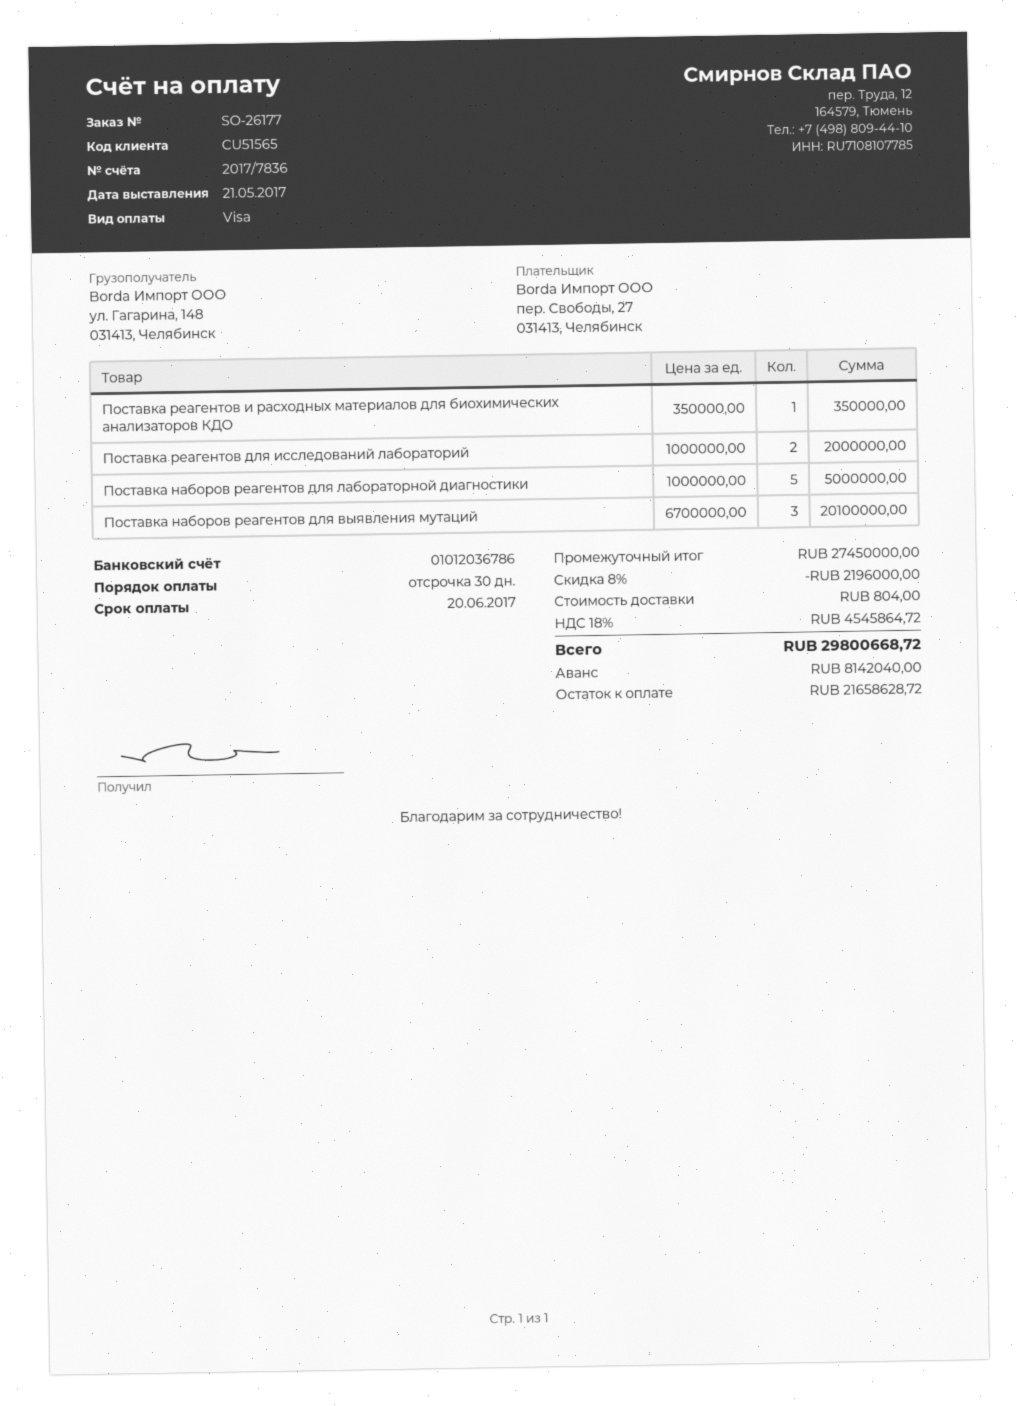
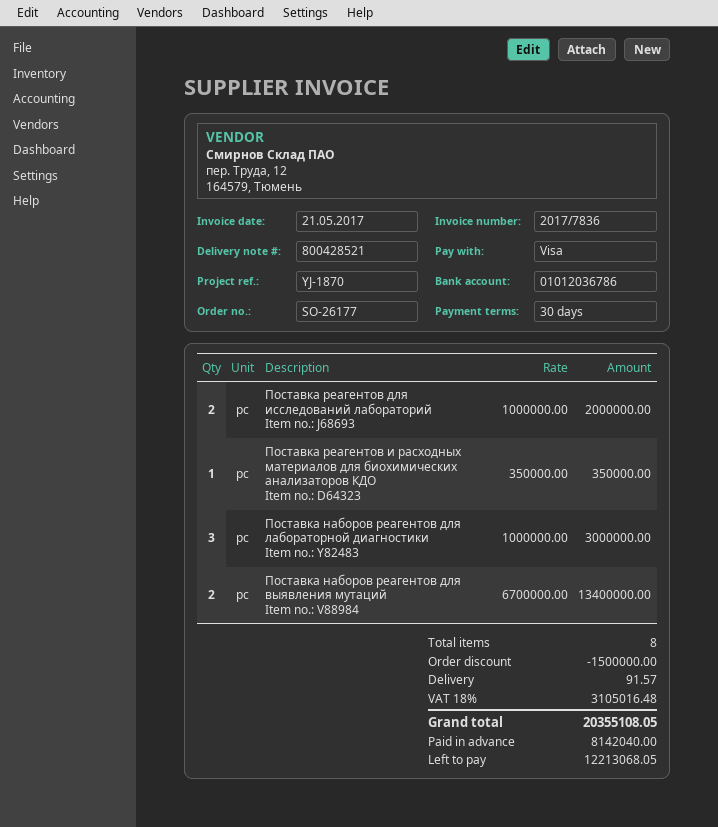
Поставка наборов реагентов для лабораторной диагностики: 5 x 1000000.00 = 5000000.00 -> 3 x 1000000.00 = 3000000.00
Поставка наборов реагентов для выявления мутаций: 3 x 6700000.00 = 20100000.00 -> 2 x 6700000.00 = 13400000.00
discount: 2196000.00 -> 1500000.00
shipping: 804.00 -> 91.57
tax: 18% = 4545864.72 -> 18% = 3105016.48
total: 29800668.72 -> 20355108.05
balance: 21658628.72 -> 12213068.05

